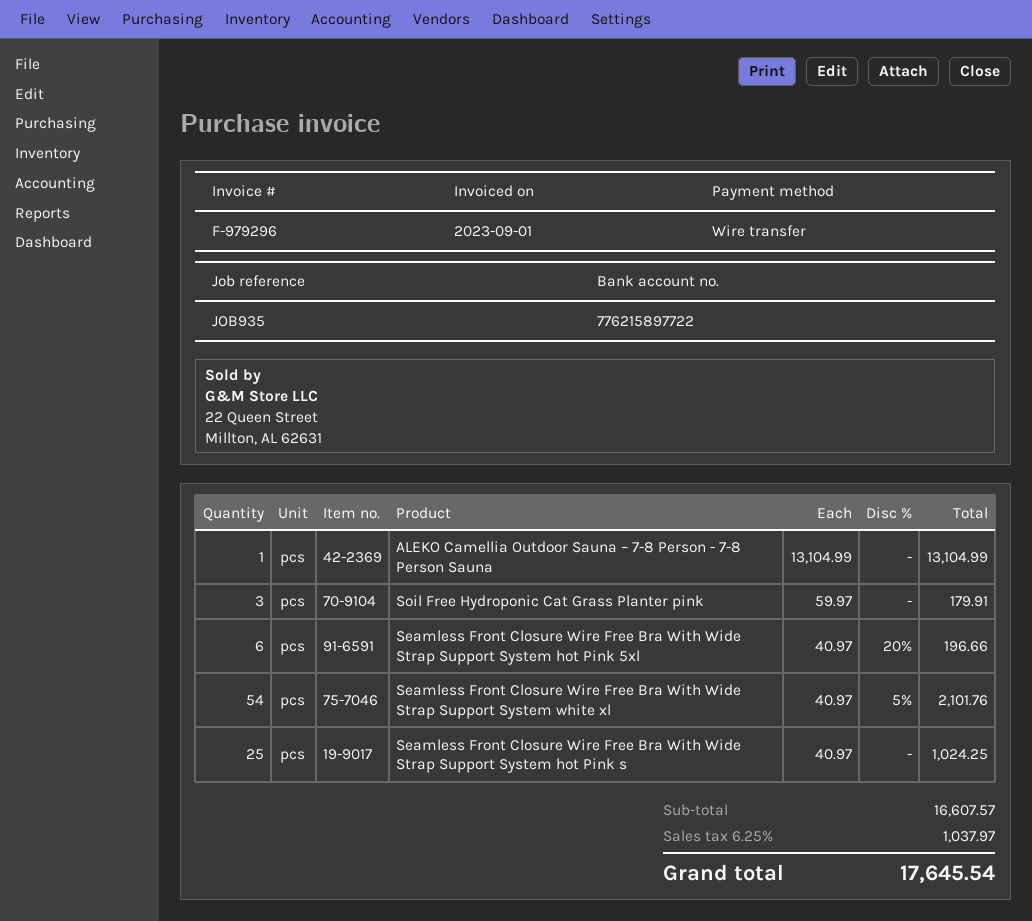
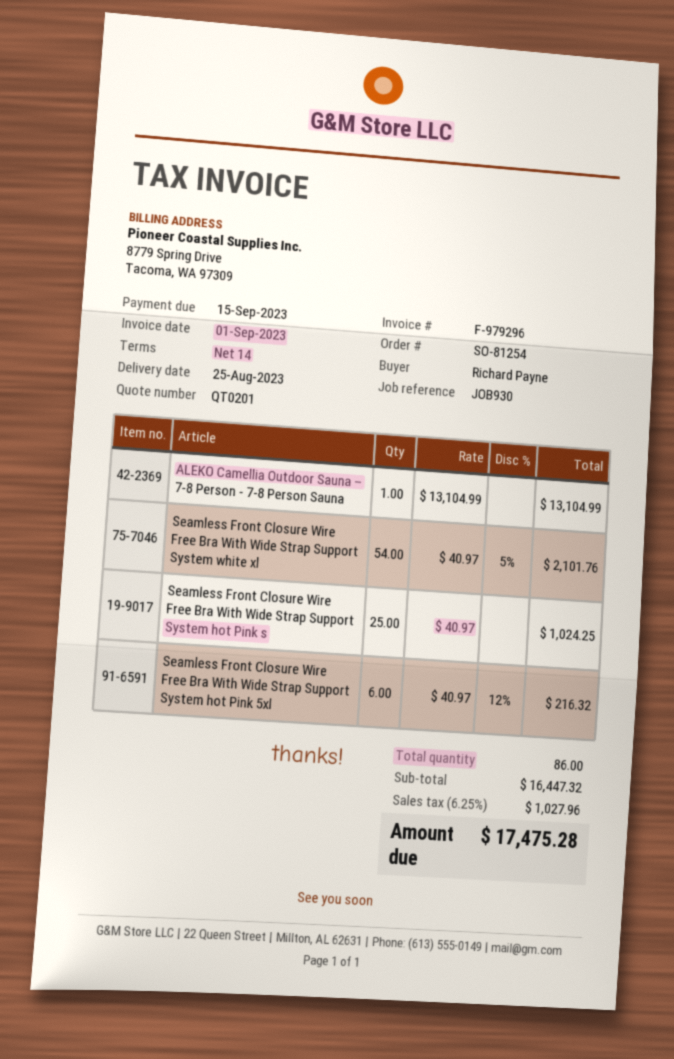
reference: JOB935 -> JOB930
Soil Free Hydroponic Cat Grass Planter pink: 3 x 59.97 = 179.91 -> none
Seamless Front Closure Wire Free Bra With Wide Strap Support System hot Pink 5xl: 6 x 40.97 - 20% = 196.66 -> 6 x 40.97 - 12% = 216.32
subtotal: 16607.57 -> 16447.32
tax: 6.25% = 1037.97 -> 6.25% = 1027.96
total: 17645.54 -> 17475.28

